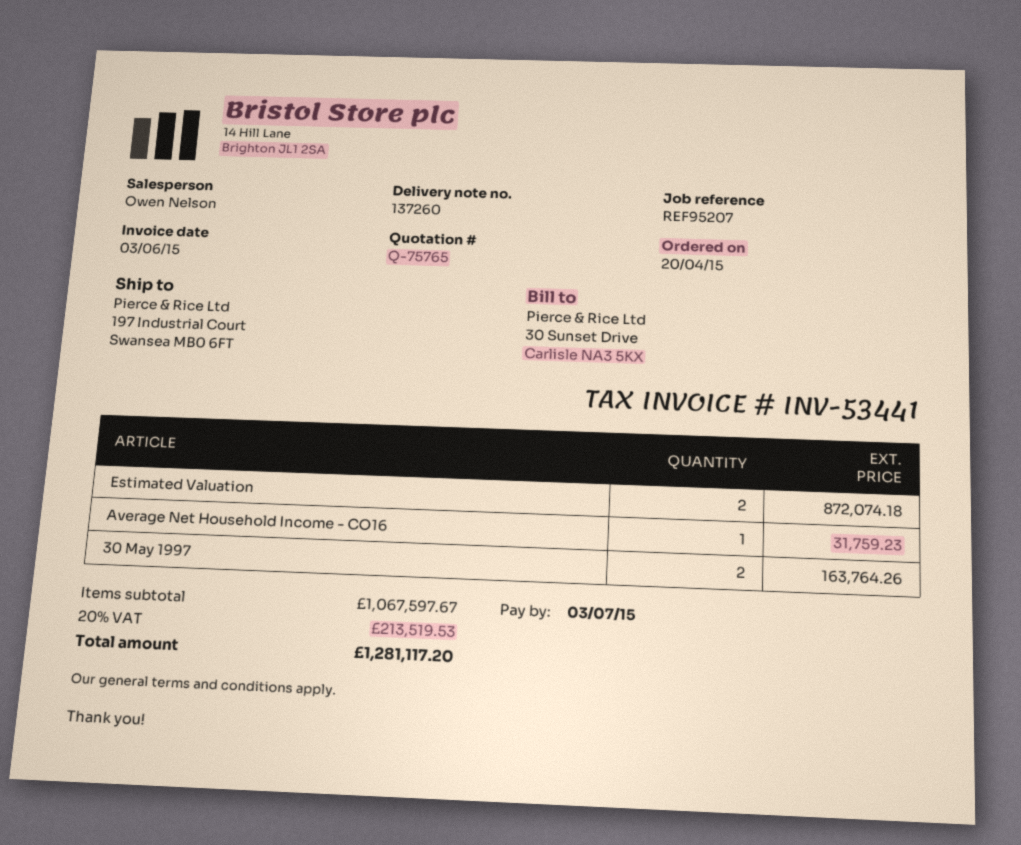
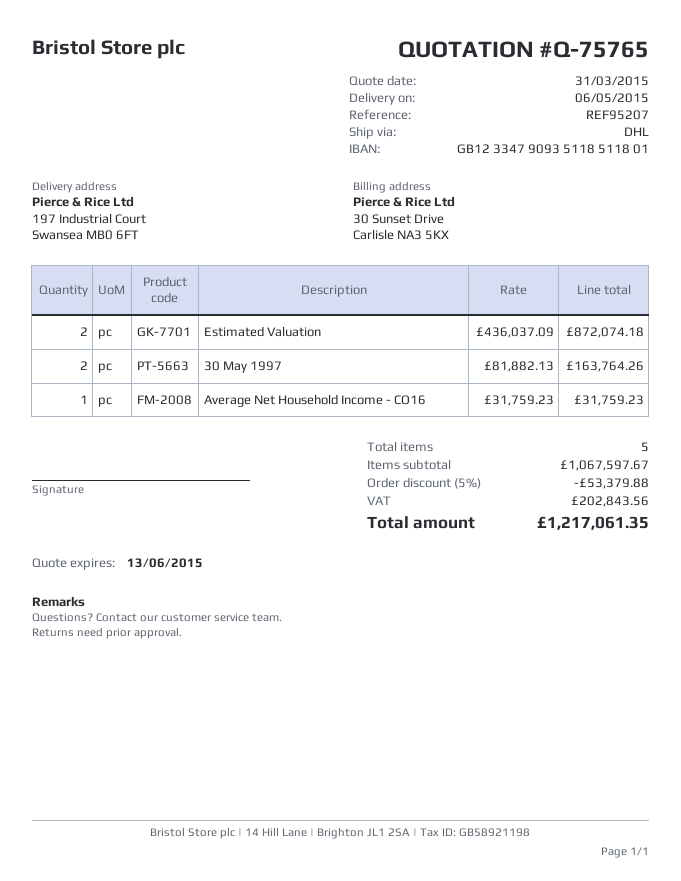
discount: none -> 5% = 53379.88
tax: 213519.53 -> 202843.56
total: 1281117.20 -> 1217061.35

